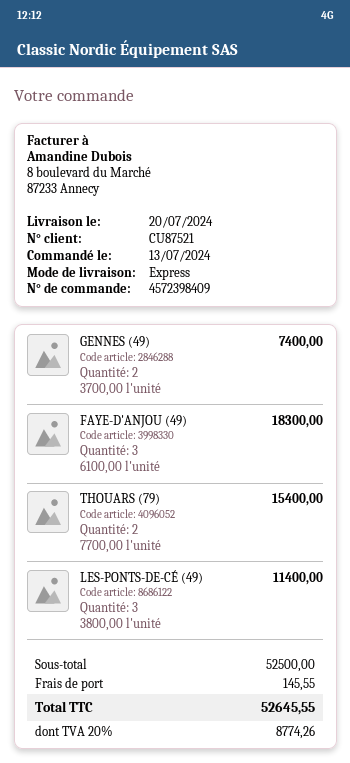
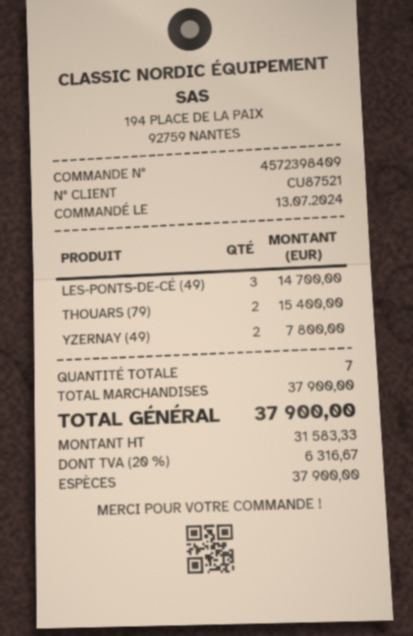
GENNES (49): 2 for 7400.00 -> none
FAYE-D'ANJOU (49): 3 for 18300.00 -> none
LES-PONTS-DE-CÉ (49): 3 for 11400.00 -> 3 for 14700.00
YZERNAY (49): none -> 2 for 7800.00
subtotal: 52500.00 -> 37900.00
shipping: 145.55 -> none
tax: 20% = 8774.26 -> 20% = 6316.67
total: 52645.55 -> 37900.00

